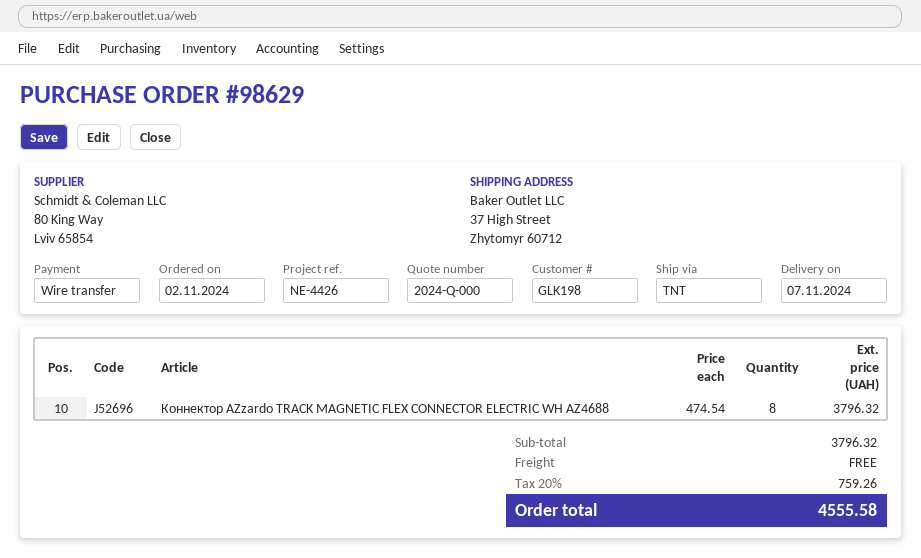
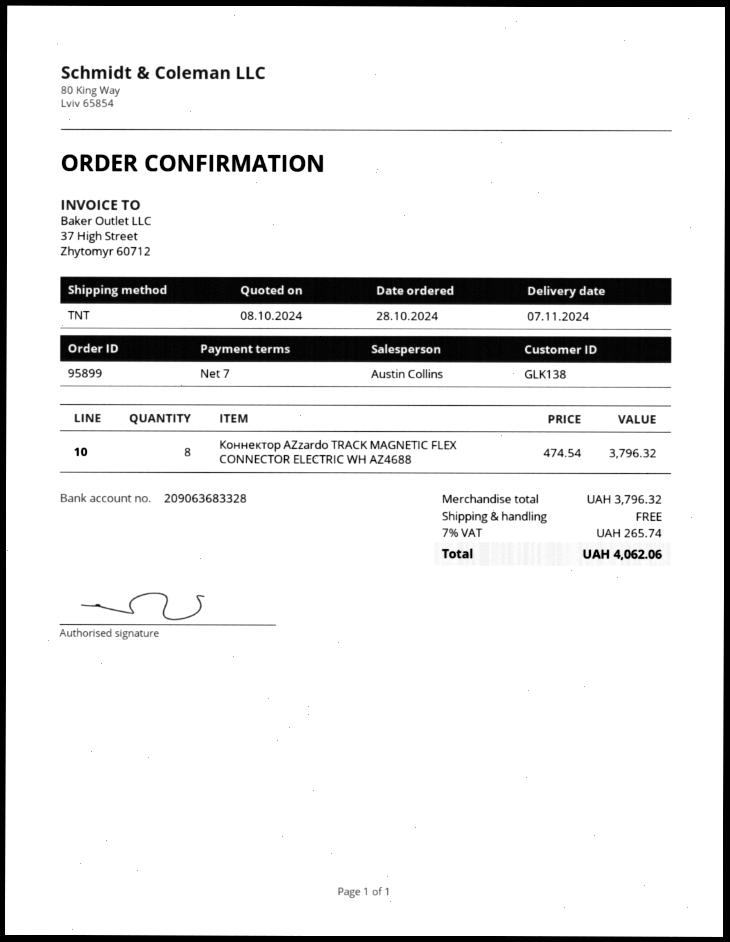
order number: 98629 -> 95899
order date: 2024-11-02 -> 2024-10-28
customer number: GLK198 -> GLK138
tax: 20% = 759.26 -> 7% = 265.74
total: 4555.58 -> 4062.06

